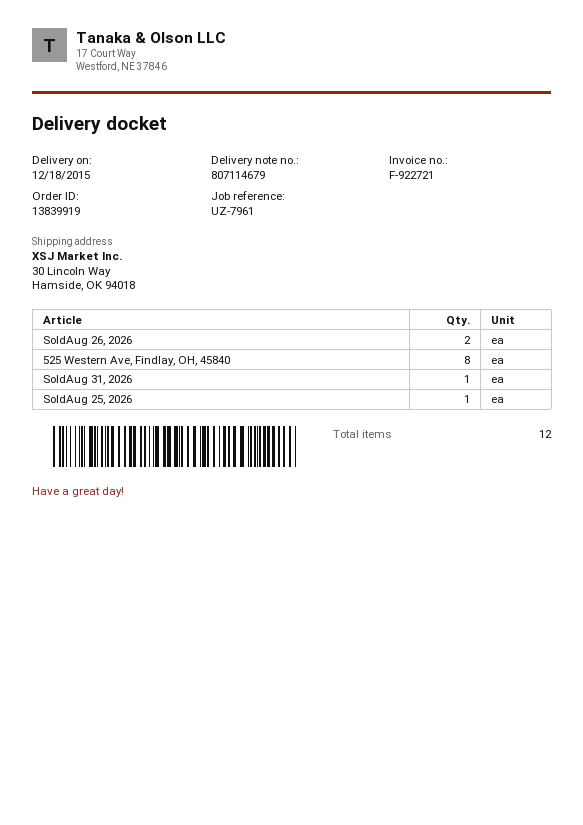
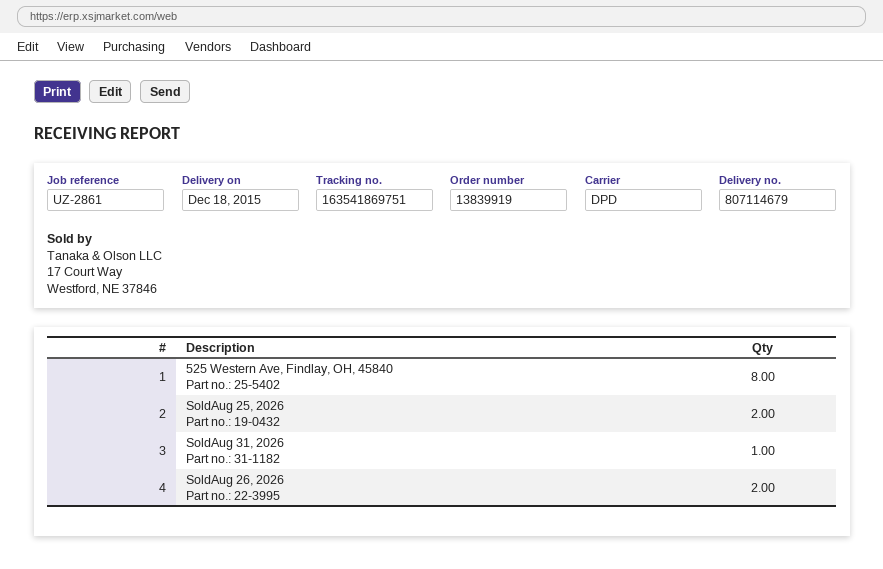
reference: UZ-7961 -> UZ-2861
SoldAug 25, 2026: 1 -> 2

